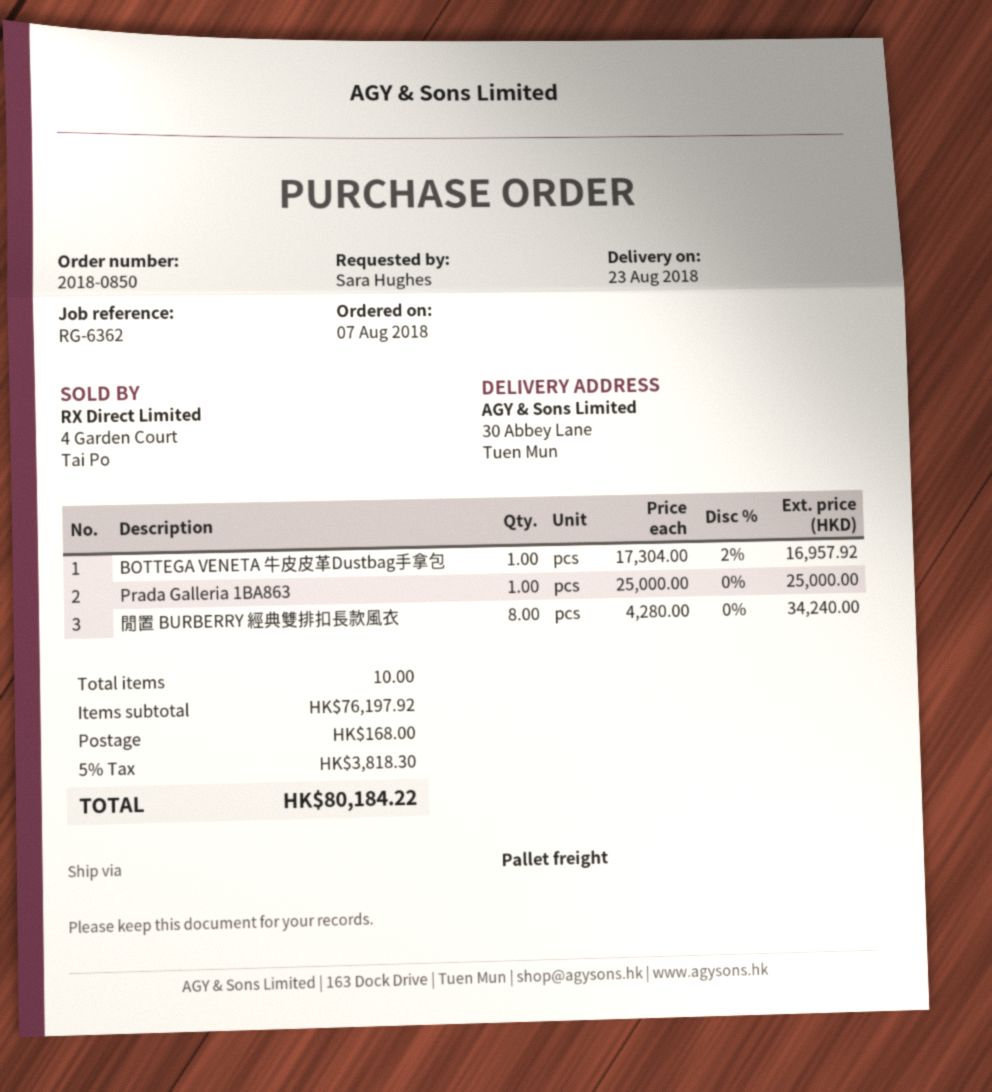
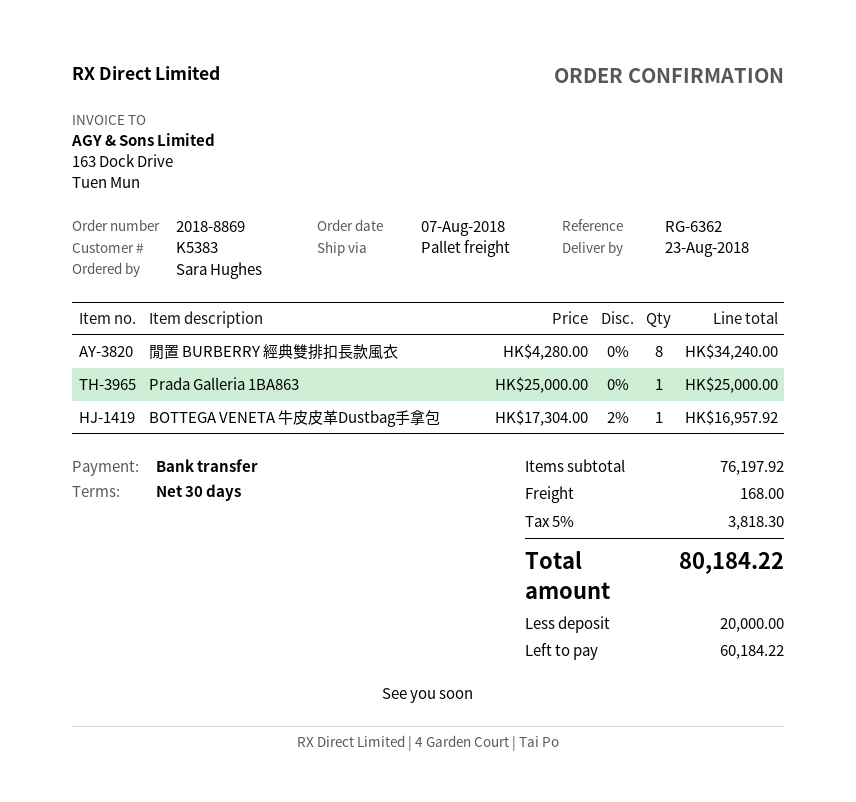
order number: 2018-0850 -> 2018-8869

